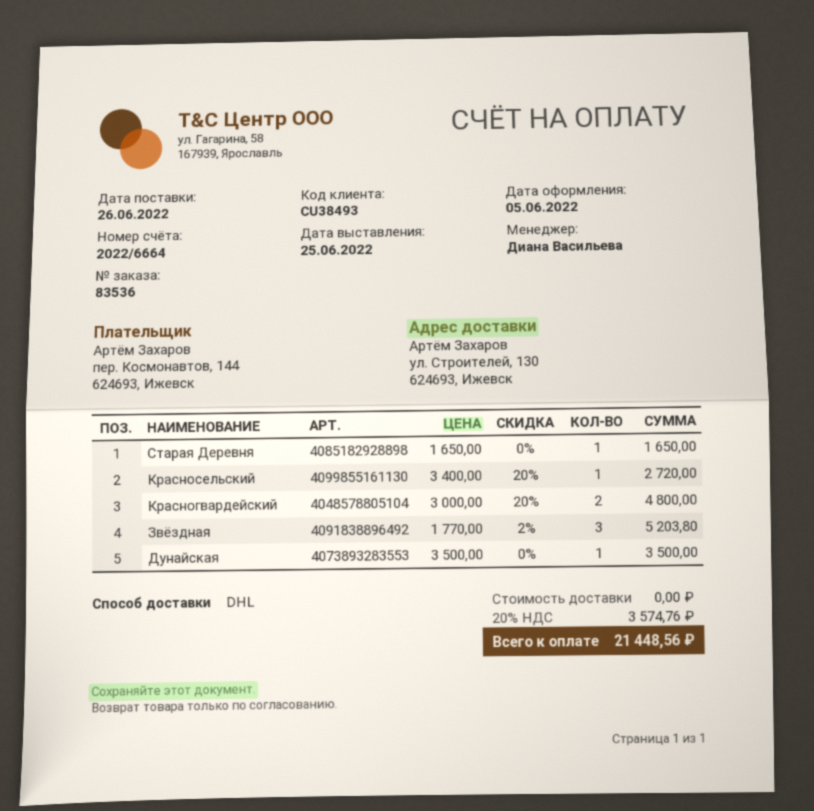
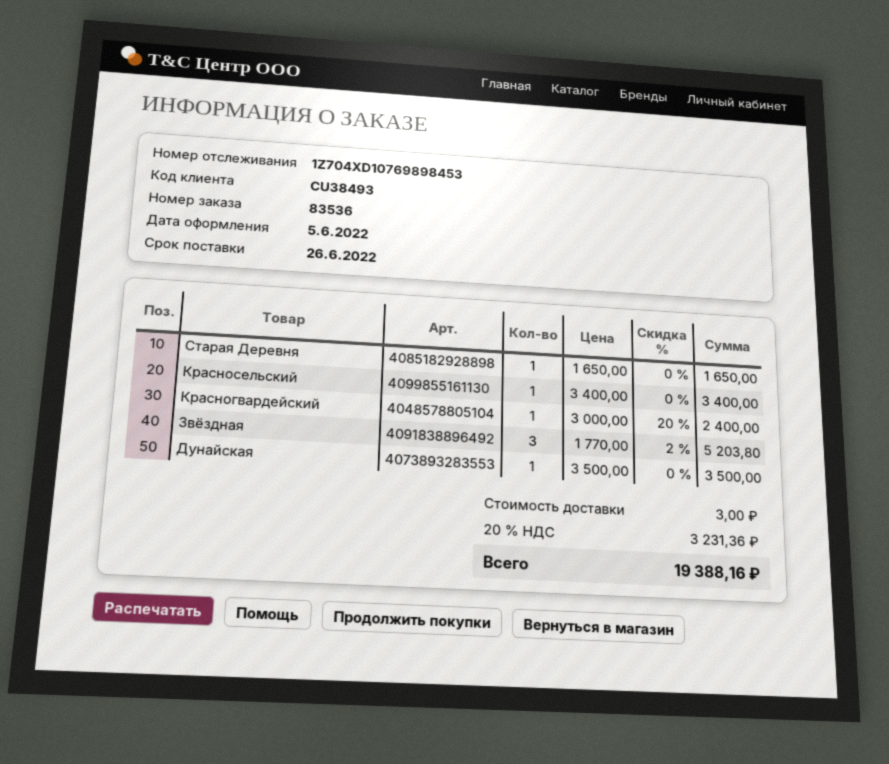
Красносельский: 1 x 3400.00 - 20% = 2720.00 -> 1 x 3400.00 = 3400.00
Красногвардейский: 2 x 3000.00 - 20% = 4800.00 -> 1 x 3000.00 - 20% = 2400.00
shipping: 0.00 -> 3.00
tax: 20% = 3574.76 -> 20% = 3231.36
total: 21448.56 -> 19388.16

